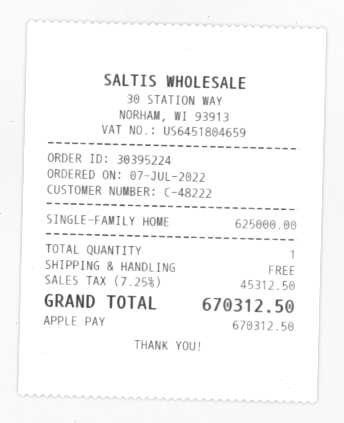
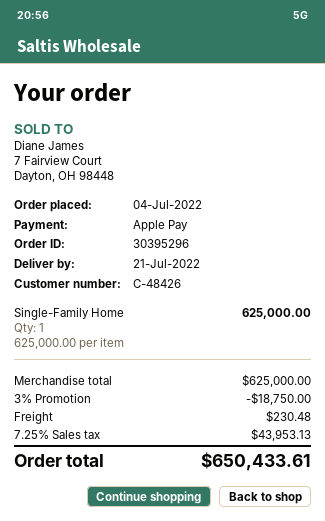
order number: 30395224 -> 30395296
order date: 2022-07-07 -> 2022-07-04
customer number: C-48222 -> C-48426
discount: none -> 3% = 18750.00
shipping: 0.00 -> 230.48
tax: 7.25% = 45312.50 -> 7.25% = 43953.13
total: 670312.50 -> 650433.61

